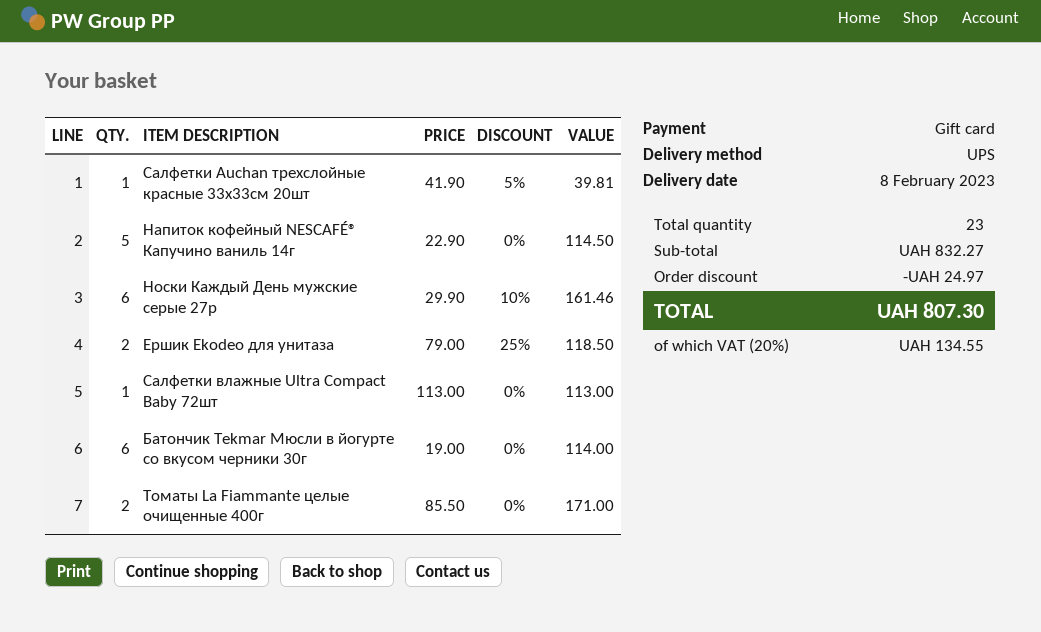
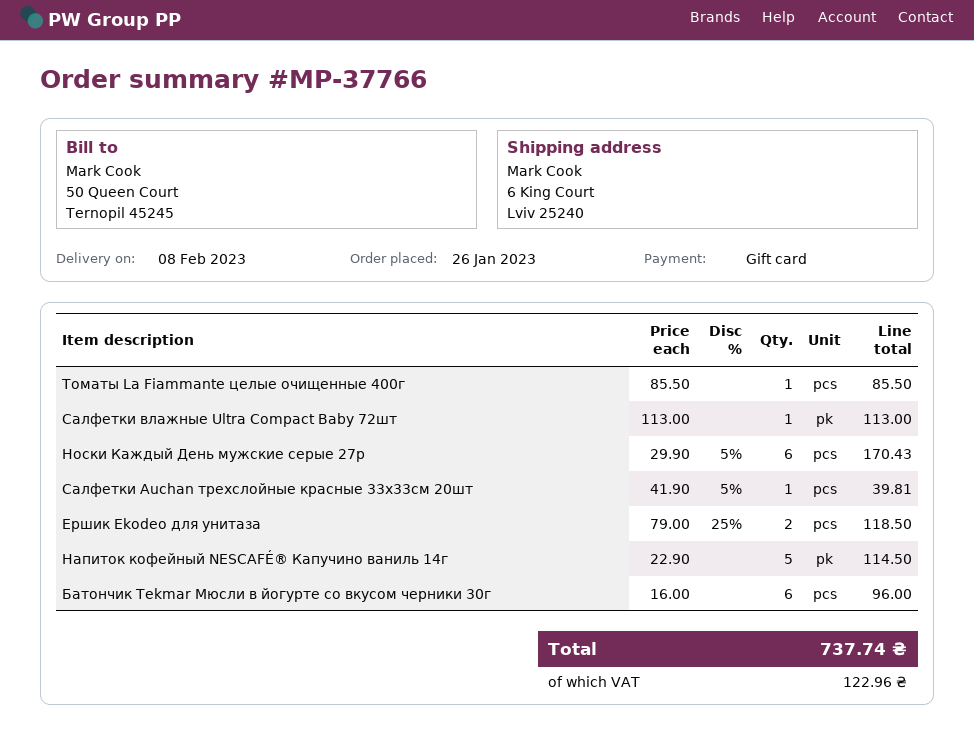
Носки Каждый День мужские серые 27р: 6 x 29.90 - 10% = 161.46 -> 6 x 29.90 - 5% = 170.43
Батончик Tekmar Мюсли в йогурте со вкусом черники 30г: 6 x 19.00 = 114.00 -> 6 x 16.00 = 96.00
Томаты La Fiammante целые очищенные 400г: 2 x 85.50 = 171.00 -> 1 x 85.50 = 85.50
discount: 24.97 -> none
tax: 134.55 -> 122.96
total: 807.30 -> 737.74

